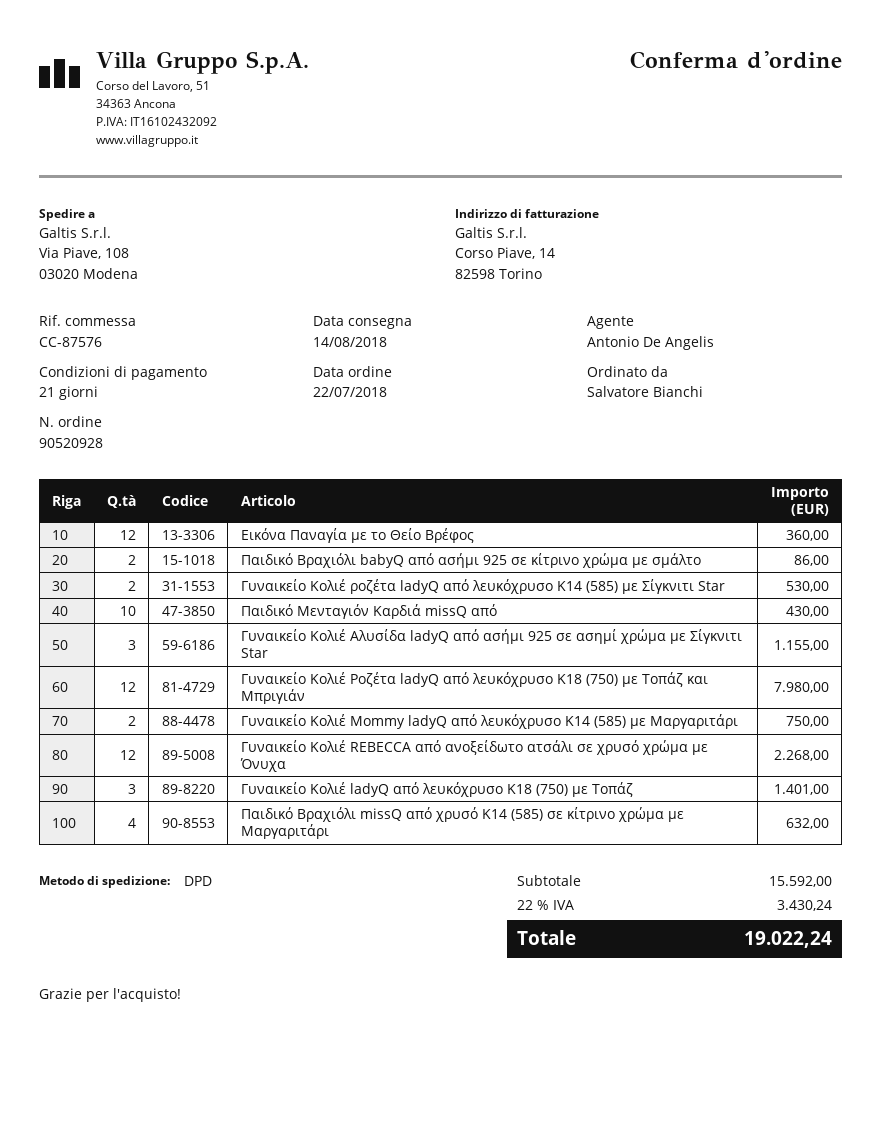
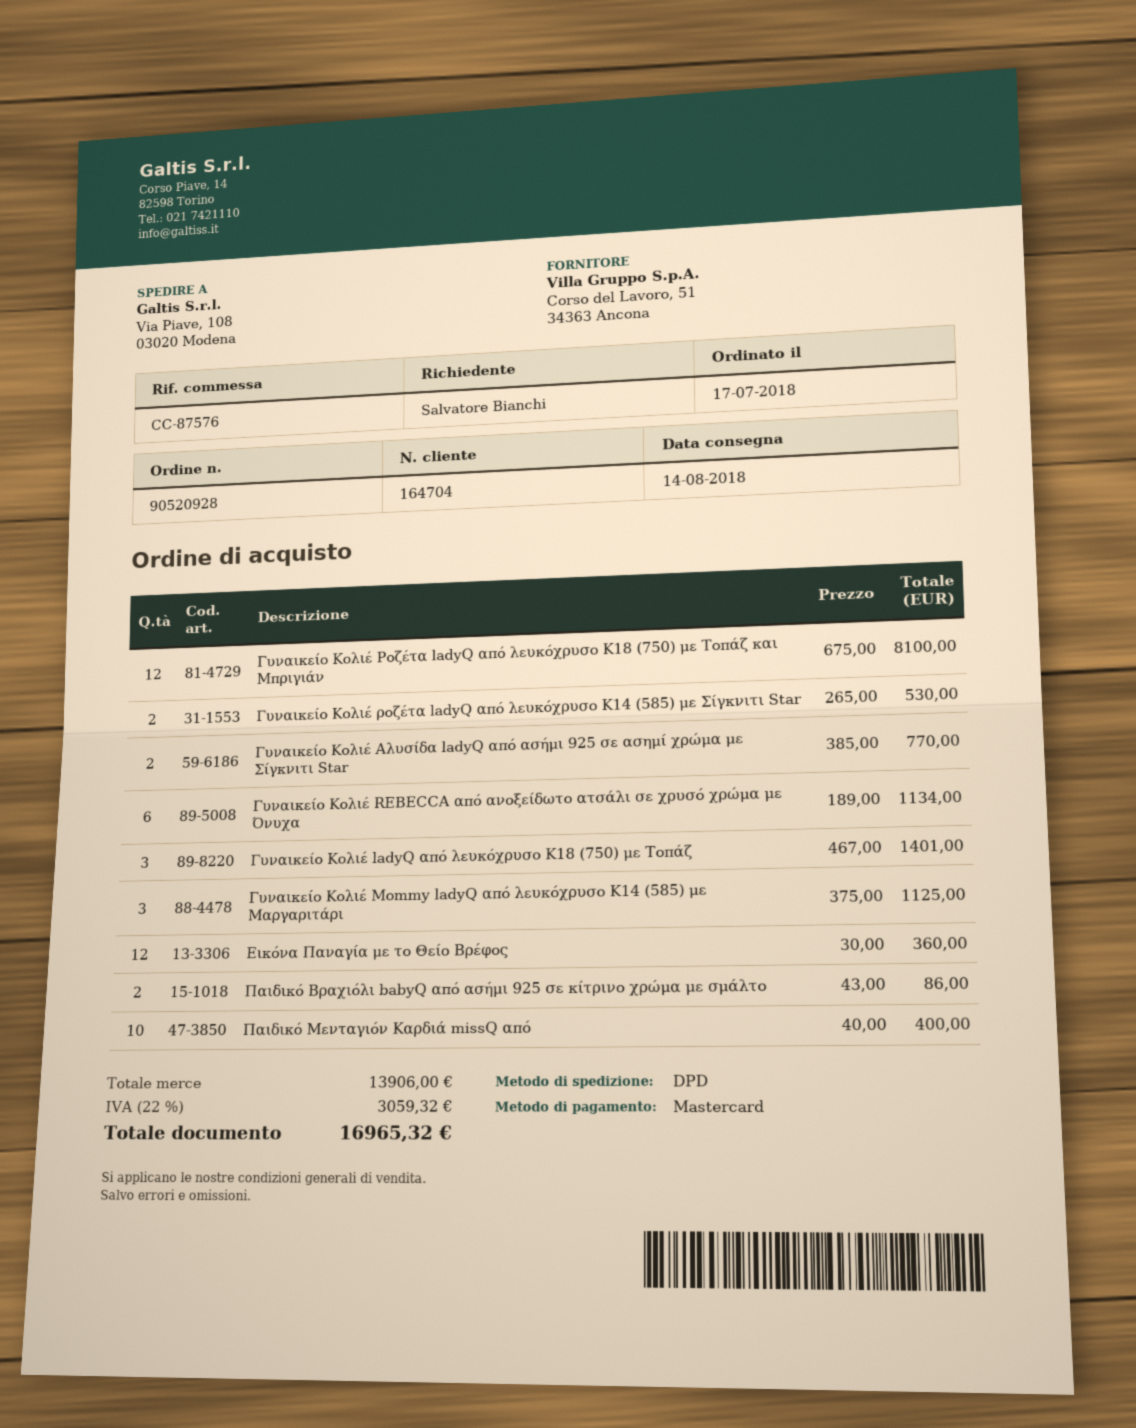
order date: 2018-07-22 -> 2018-07-17
Παιδικό Μενταγιόν Καρδιά missQ από: 10 for 430.00 -> 10 for 400.00
Γυναικείο Κολιέ Αλυσίδα ladyQ από ασήμι 925 σε ασημί χρώμα με Σίγκνιτι Star: 3 for 1155.00 -> 2 for 770.00
Γυναικείο Κολιέ Ροζέτα ladyQ από λευκόχρυσο Κ18 (750) με Τοπάζ και Μπριγιάν: 12 for 7980.00 -> 12 for 8100.00
Γυναικείο Κολιέ Mommy ladyQ από λευκόχρυσο Κ14 (585) με Μαργαριτάρι: 2 for 750.00 -> 3 for 1125.00
Γυναικείο Κολιέ REBECCA από ανοξείδωτο ατσάλι σε χρυσό χρώμα με Όνυχα: 12 for 2268.00 -> 6 for 1134.00
Παιδικό Βραχιόλι missQ από χρυσό Κ14 (585) σε κίτρινο χρώμα με Μαργαριτάρι: 4 for 632.00 -> none
subtotal: 15592.00 -> 13906.00
tax: 22% = 3430.24 -> 22% = 3059.32
total: 19022.24 -> 16965.32

